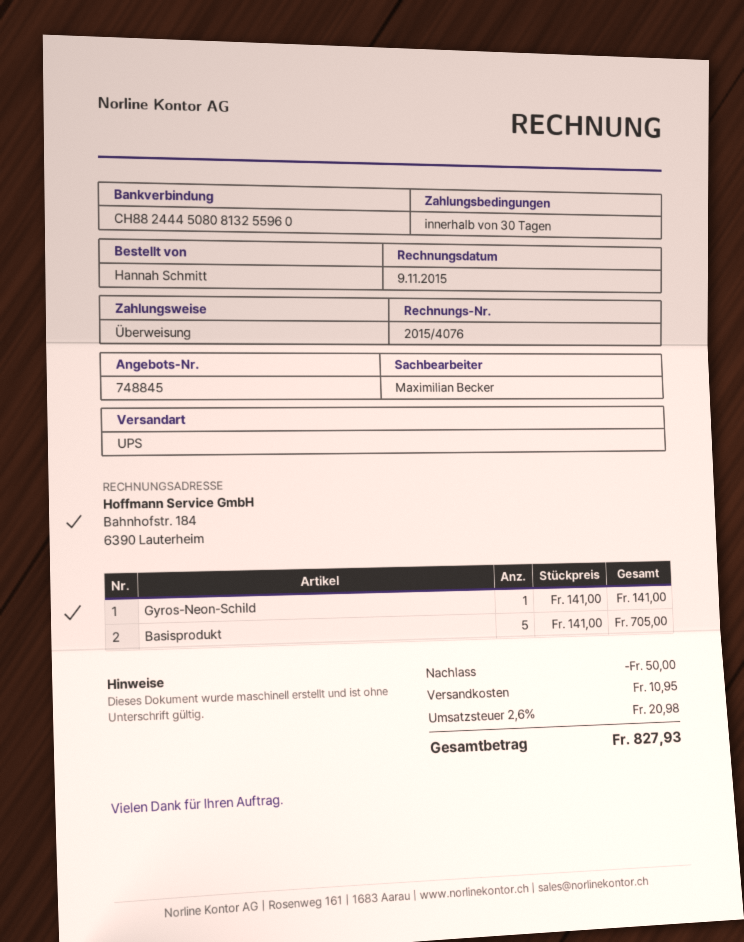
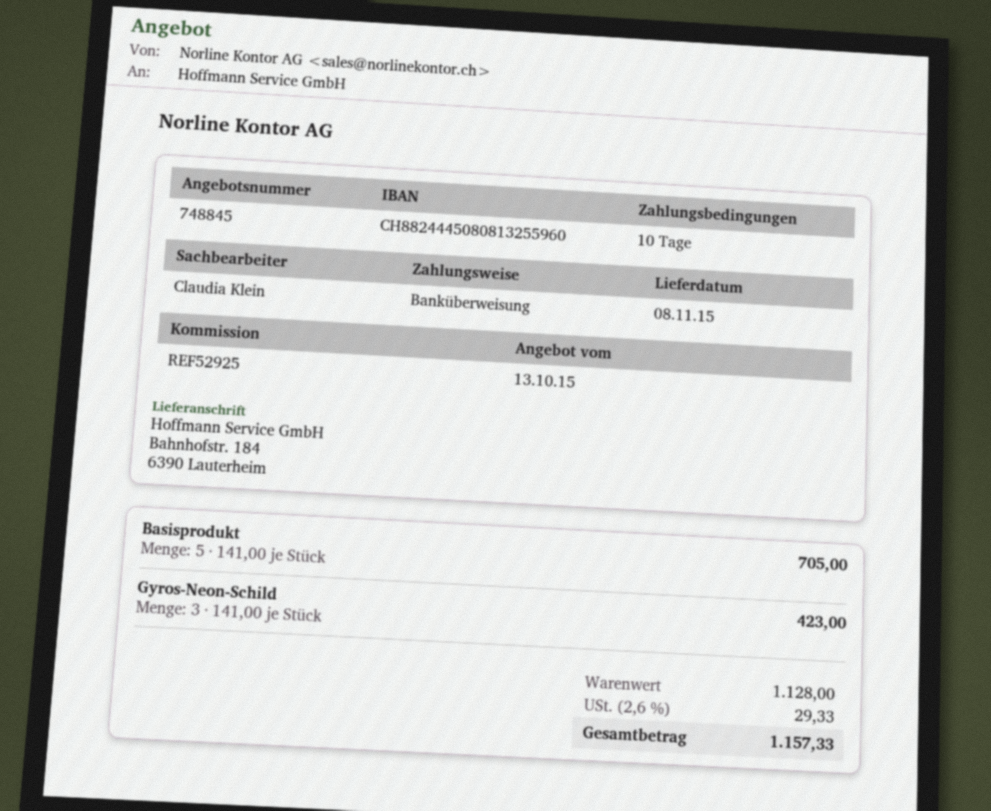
payment terms: 30 days -> 10 days
sales rep: Maximilian Becker -> Claudia Klein
Gyros-Neon-Schild: 1 x 141.00 = 141.00 -> 3 x 141.00 = 423.00
discount: 50.00 -> none
shipping: 10.95 -> none
tax: 2.6% = 20.98 -> 2.6% = 29.33
total: 827.93 -> 1157.33

